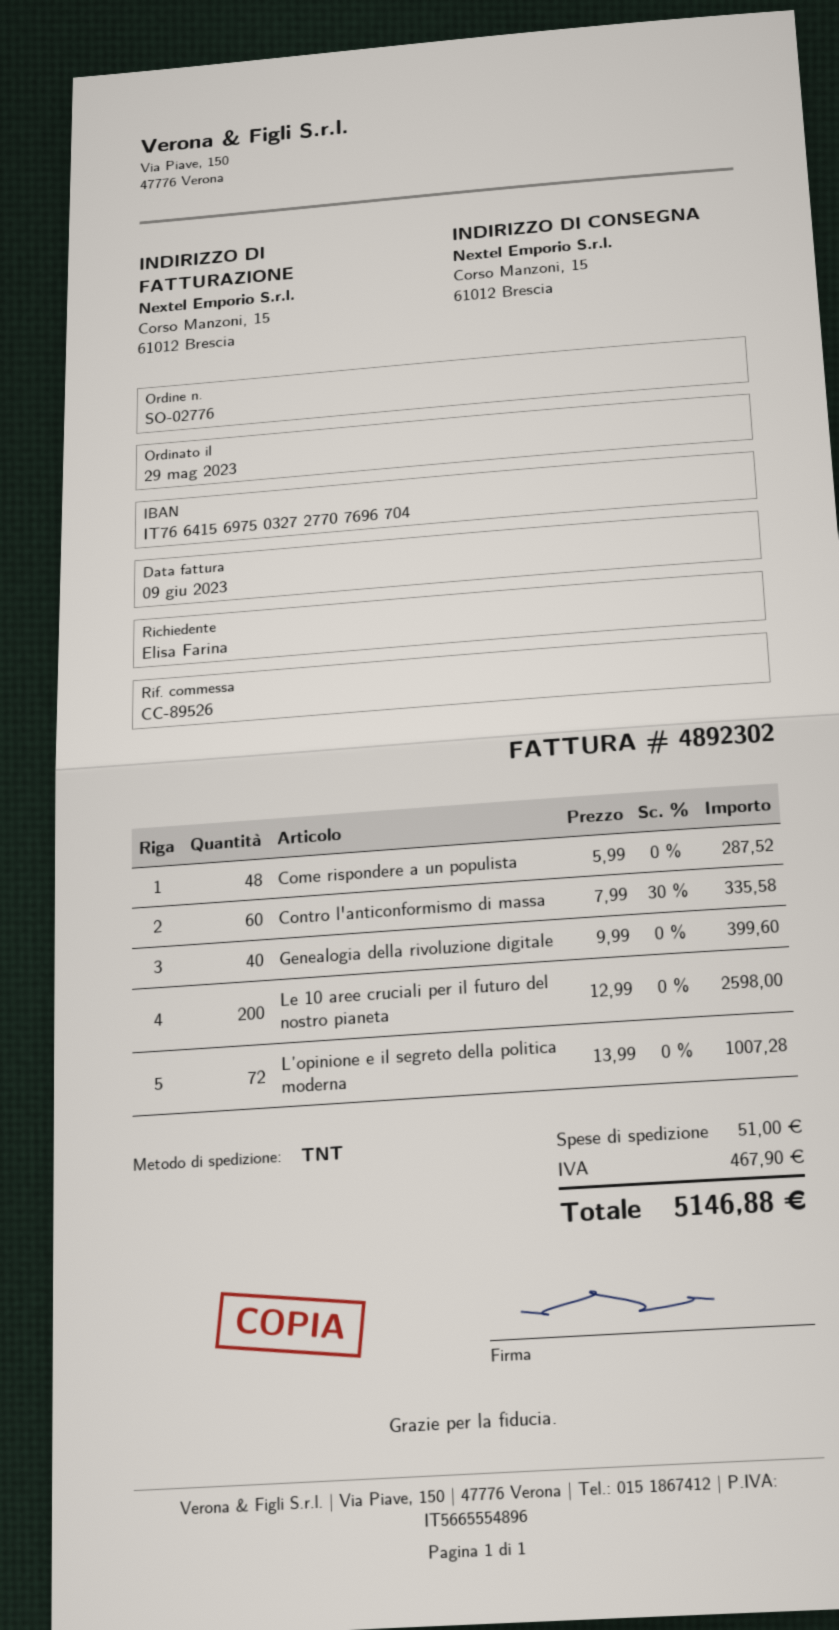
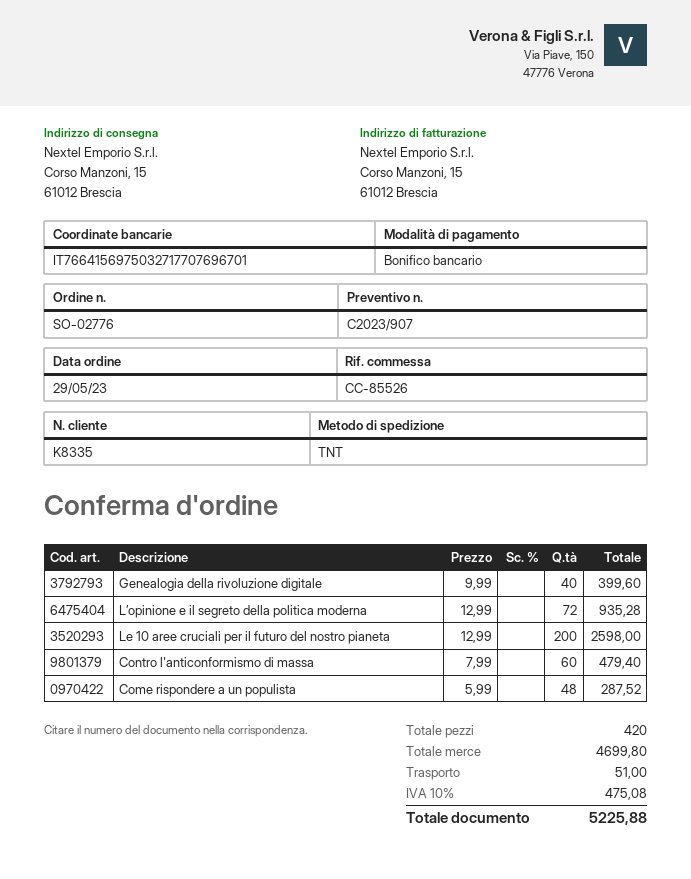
reference: CC-89526 -> CC-85526
bank account: IT7664156975032727707696704 -> IT7664156975032717707696701
Contro l'anticonformismo di massa: 60 x 7.99 - 30% = 335.58 -> 60 x 7.99 = 479.40
L’opinione e il segreto della politica moderna: 72 x 13.99 = 1007.28 -> 72 x 12.99 = 935.28
tax: 467.90 -> 475.08
total: 5146.88 -> 5225.88

